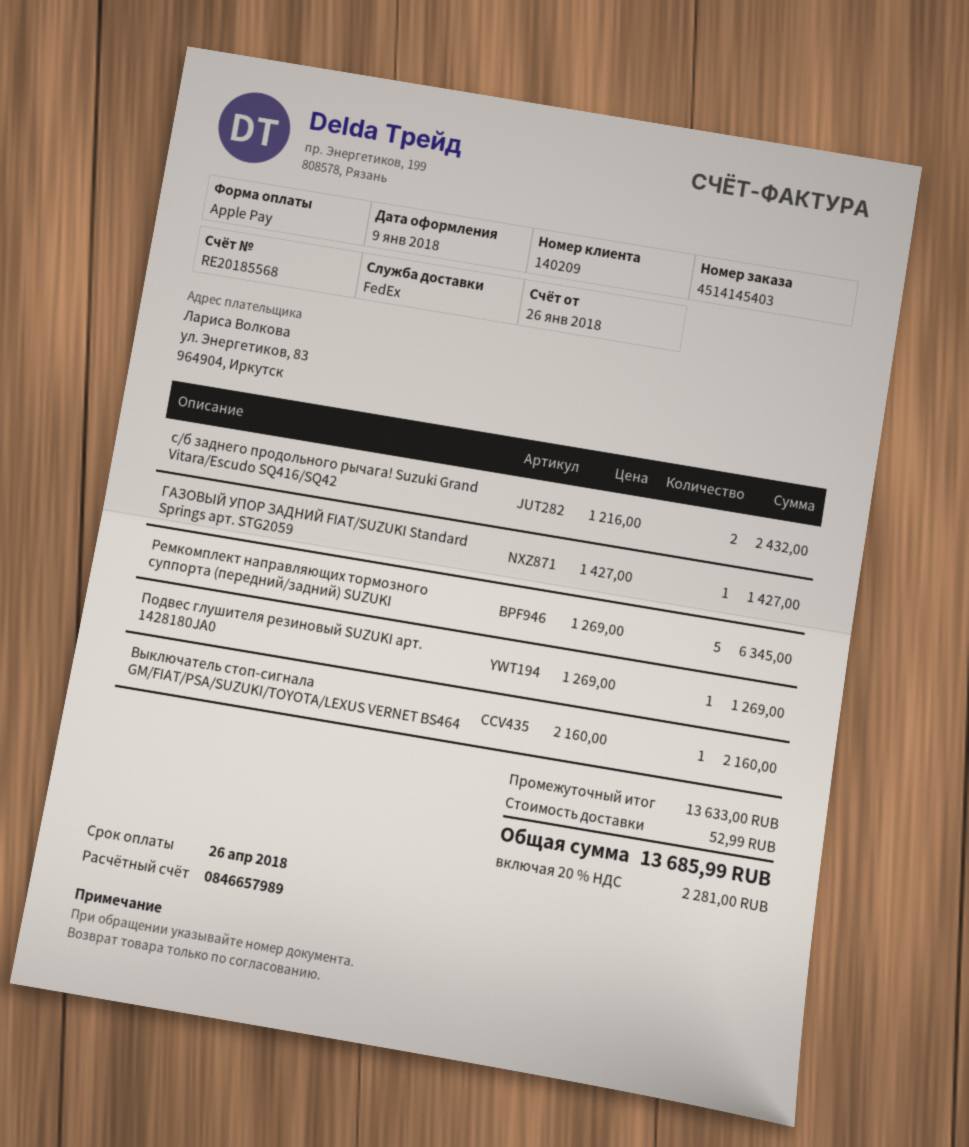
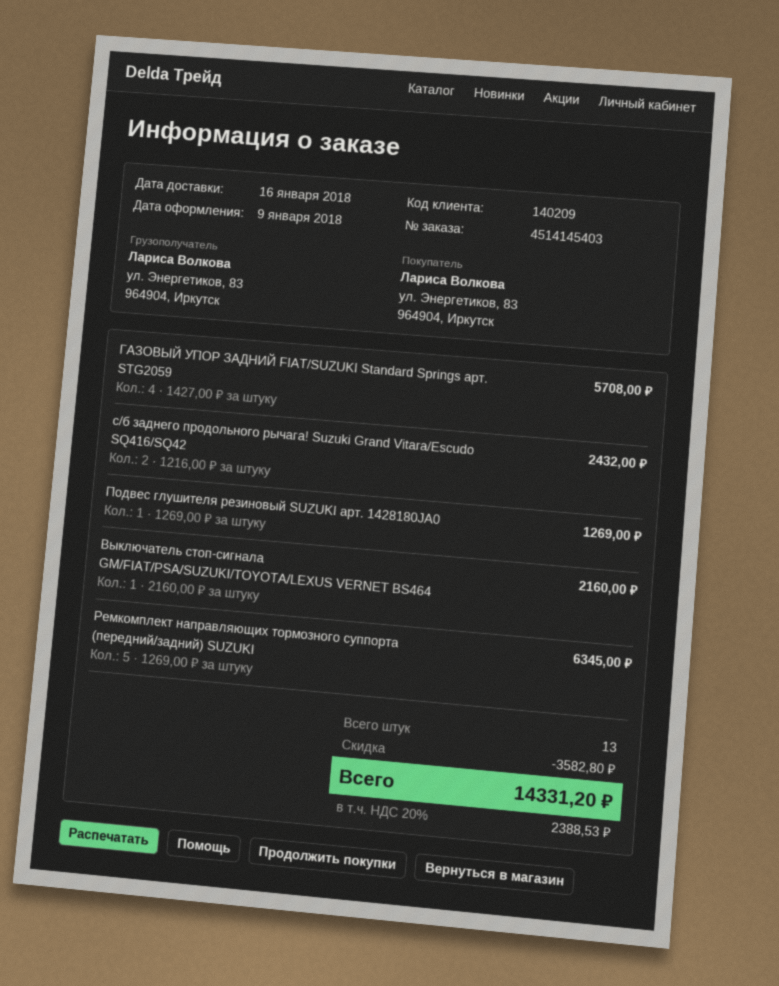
ГАЗОВЫЙ УПОР ЗАДНИЙ FIAT/SUZUKI Standard Springs арт. STG2059: 1 x 1427.00 = 1427.00 -> 4 x 1427.00 = 5708.00
discount: none -> 3582.80
shipping: 52.99 -> none
tax: 20% = 2281.00 -> 20% = 2388.53
total: 13685.99 -> 14331.20

